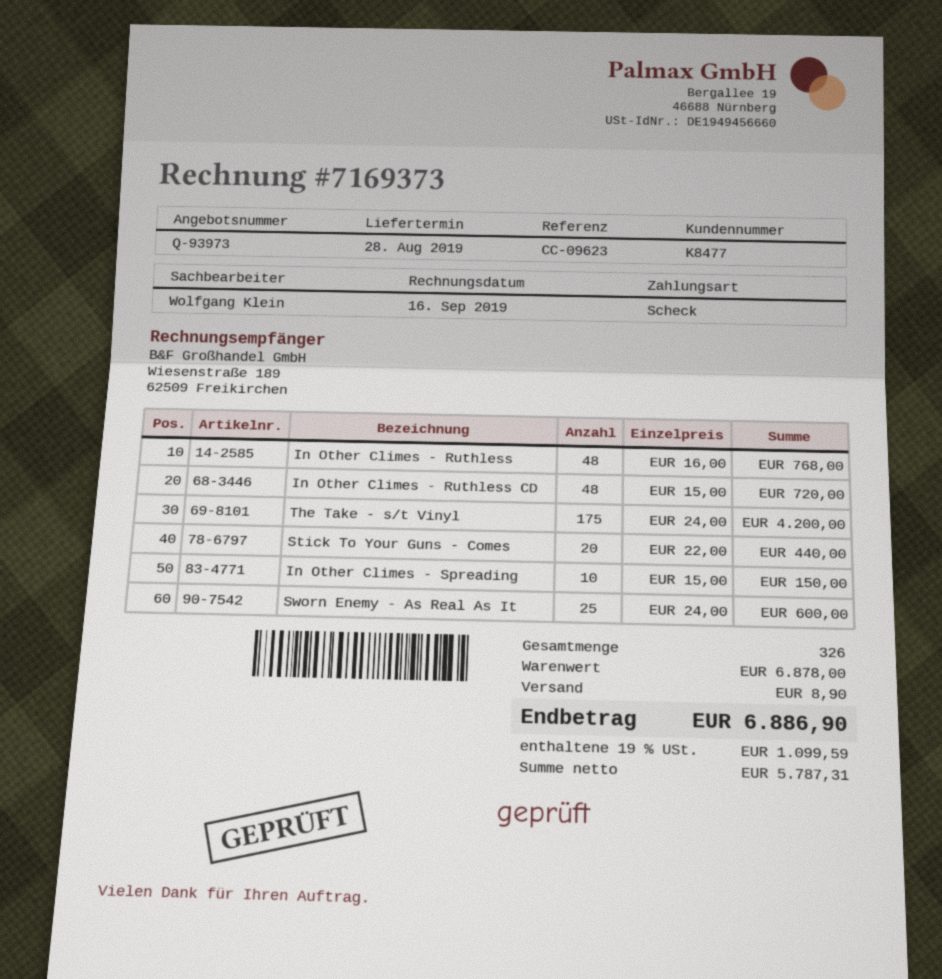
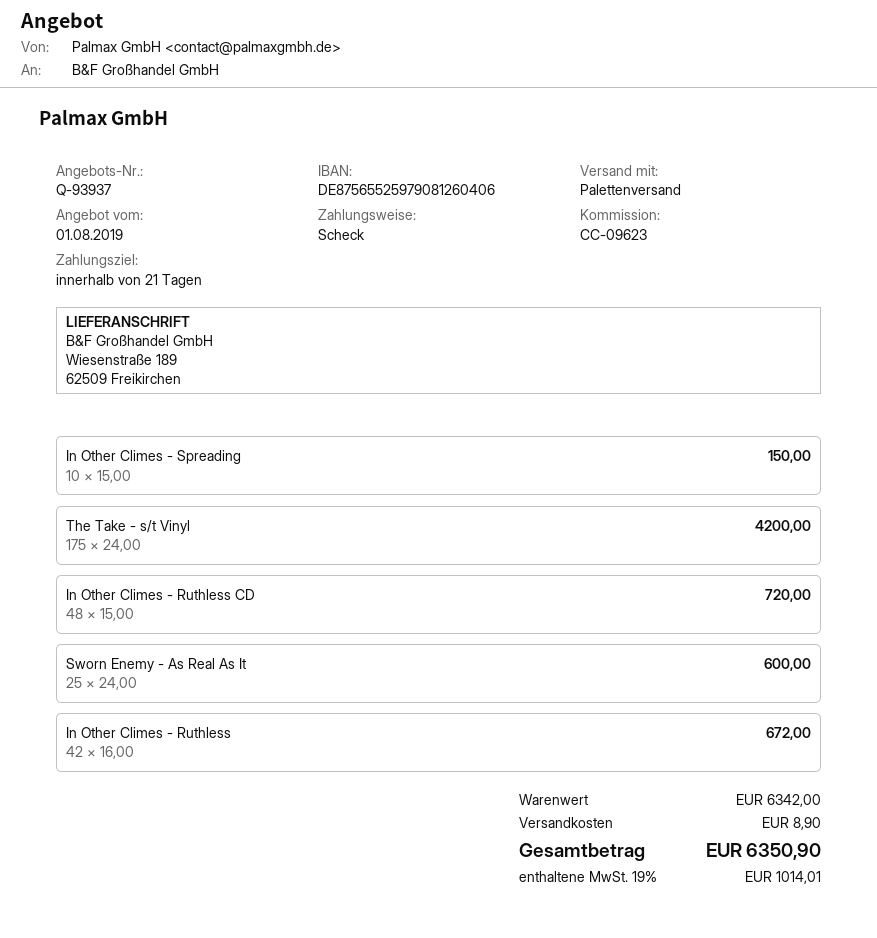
quote number: Q-93973 -> Q-93937
In Other Climes - Ruthless: 48 x 16.00 = 768.00 -> 42 x 16.00 = 672.00
Stick To Your Guns - Comes: 20 x 22.00 = 440.00 -> none
subtotal: 6878.00 -> 6342.00
tax: 19% = 1099.59 -> 19% = 1014.01
total: 6886.90 -> 6350.90

